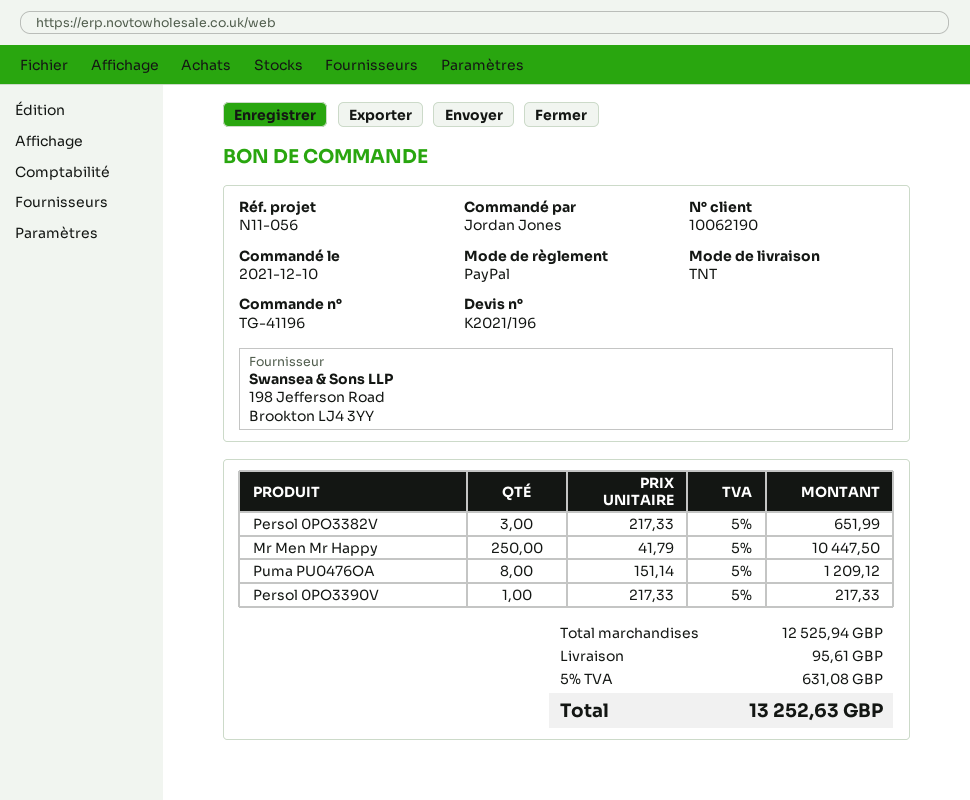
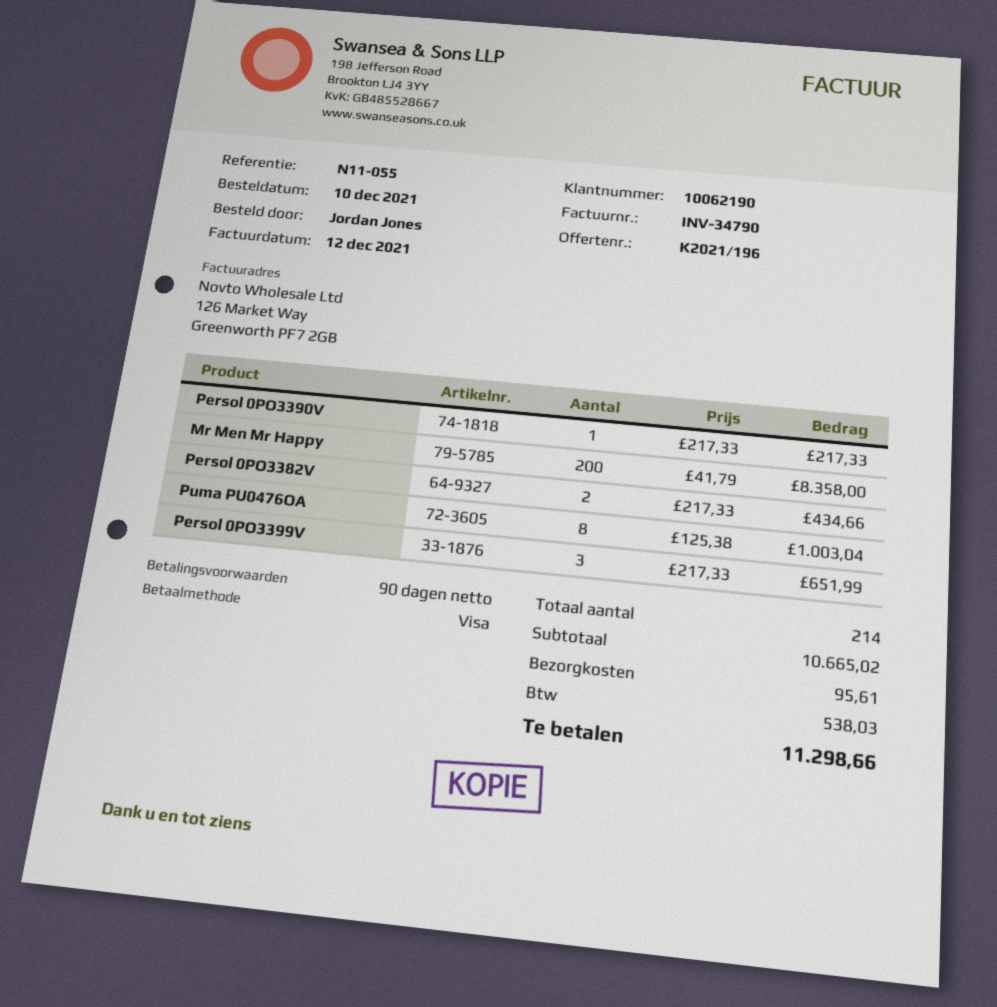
reference: N11-056 -> N11-055
payment method: PayPal -> Visa
Persol 0PO3382V: 3 x 217.33 = 651.99 -> 2 x 217.33 = 434.66
Mr Men Mr Happy: 250 x 41.79 = 10447.50 -> 200 x 41.79 = 8358.00
Puma PU0476OA: 8 x 151.14 = 1209.12 -> 8 x 125.38 = 1003.04
Persol 0PO3399V: none -> 3 x 217.33 = 651.99
subtotal: 12525.94 -> 10665.02
tax: 631.08 -> 538.03
total: 13252.63 -> 11298.66

